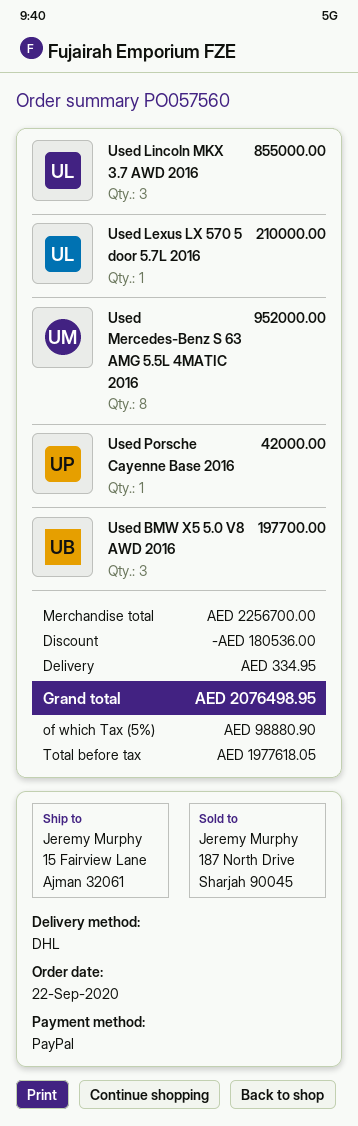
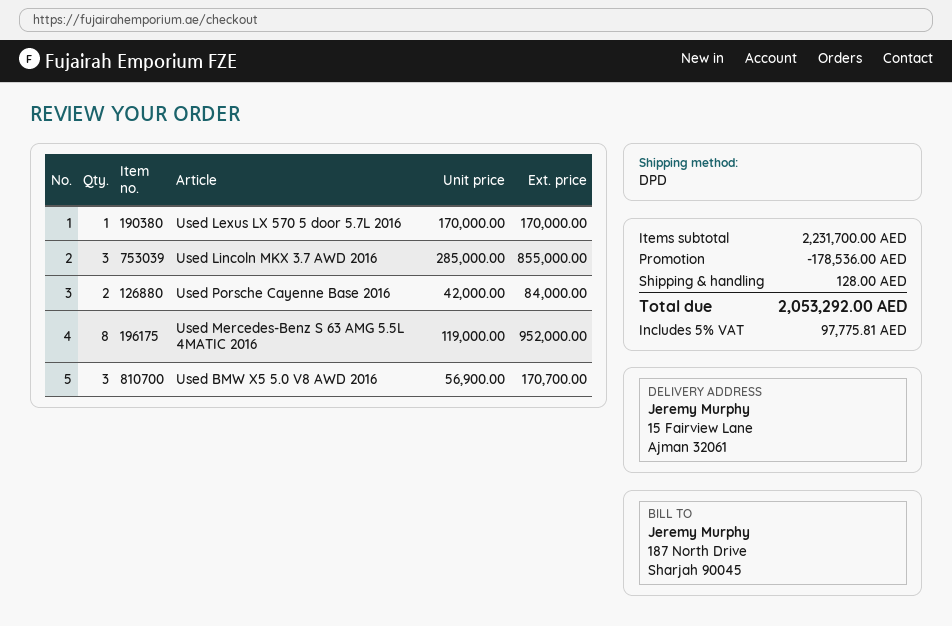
shipping method: DHL -> DPD
Used Lexus LX 570 5 door 5.7L 2016: 1 for 210000.00 -> 1 for 170000.00
Used Porsche Cayenne Base 2016: 1 for 42000.00 -> 2 for 84000.00
Used BMW X5 5.0 V8 AWD 2016: 3 for 197700.00 -> 3 for 170700.00
subtotal: 2256700.00 -> 2231700.00
discount: 180536.00 -> 178536.00
shipping: 334.95 -> 128.00
tax: 5% = 98880.90 -> 5% = 97775.81
total: 2076498.95 -> 2053292.00

